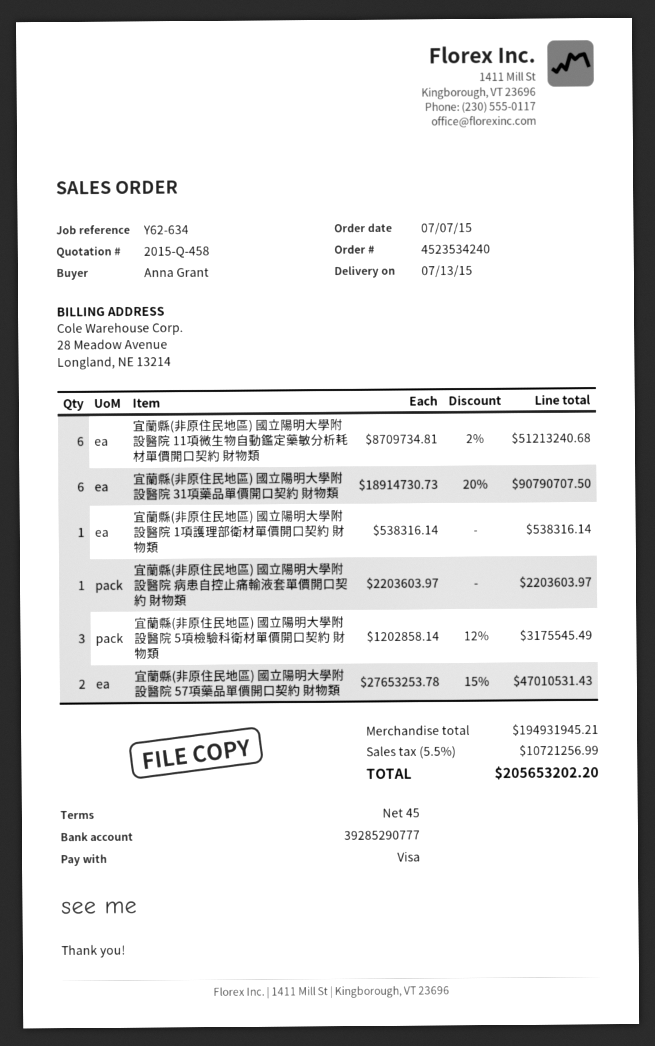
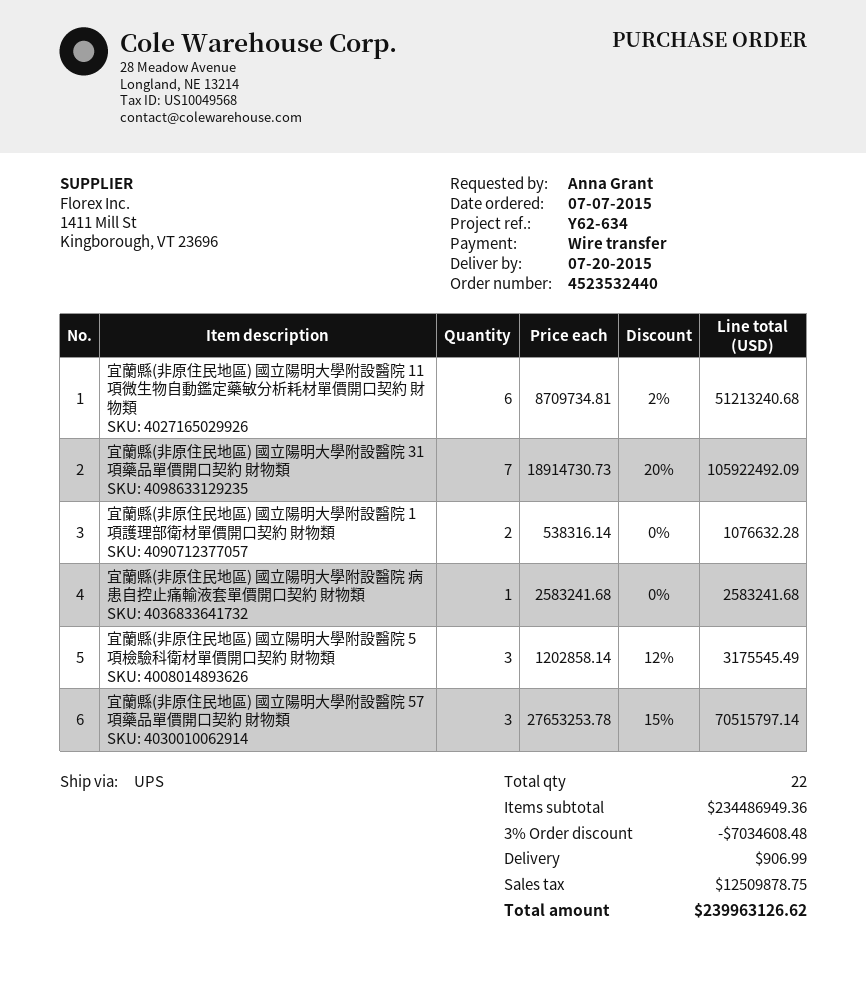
order number: 4523534240 -> 4523532440
delivery date: 2015-07-13 -> 2015-07-20
payment method: Visa -> bank transfer
宜蘭縣(非原住民地區) 國立陽明大學附設醫院 31項藥品單價開口契約 財物類: 6 x 18914730.73 - 20% = 90790707.50 -> 7 x 18914730.73 - 20% = 105922492.09
宜蘭縣(非原住民地區) 國立陽明大學附設醫院 1項護理部衛材單價開口契約 財物類: 1 x 538316.14 = 538316.14 -> 2 x 538316.14 = 1076632.28
宜蘭縣(非原住民地區) 國立陽明大學附設醫院 病患自控止痛輸液套單價開口契約 財物類: 1 x 2203603.97 = 2203603.97 -> 1 x 2583241.68 = 2583241.68
宜蘭縣(非原住民地區) 國立陽明大學附設醫院 57項藥品單價開口契約 財物類: 2 x 27653253.78 - 15% = 47010531.43 -> 3 x 27653253.78 - 15% = 70515797.14
subtotal: 194931945.21 -> 234486949.36
discount: none -> 3% = 7034608.48
shipping: none -> 906.99
tax: 10721256.99 -> 12509878.75
total: 205653202.20 -> 239963126.62

